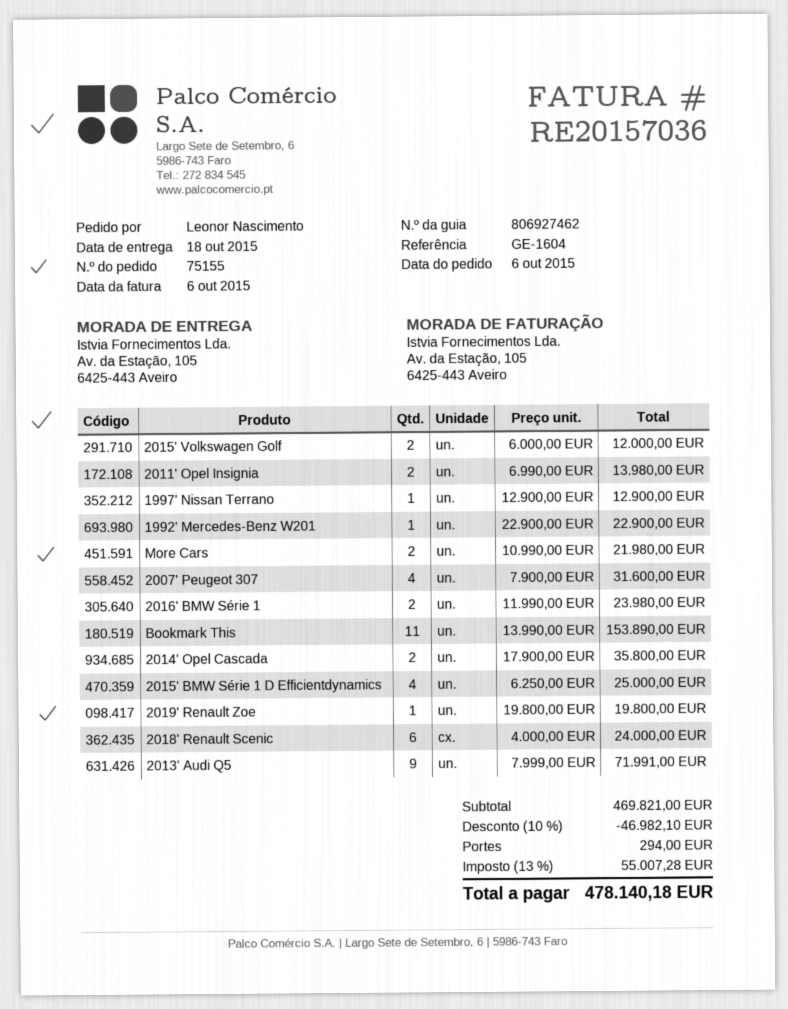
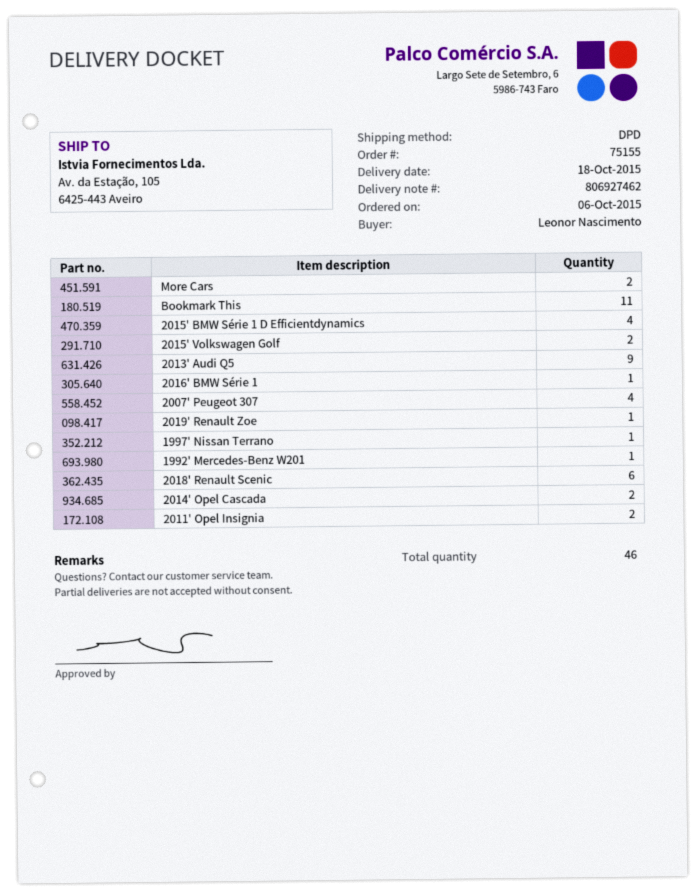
2016' BMW Série 1: 2 -> 1

